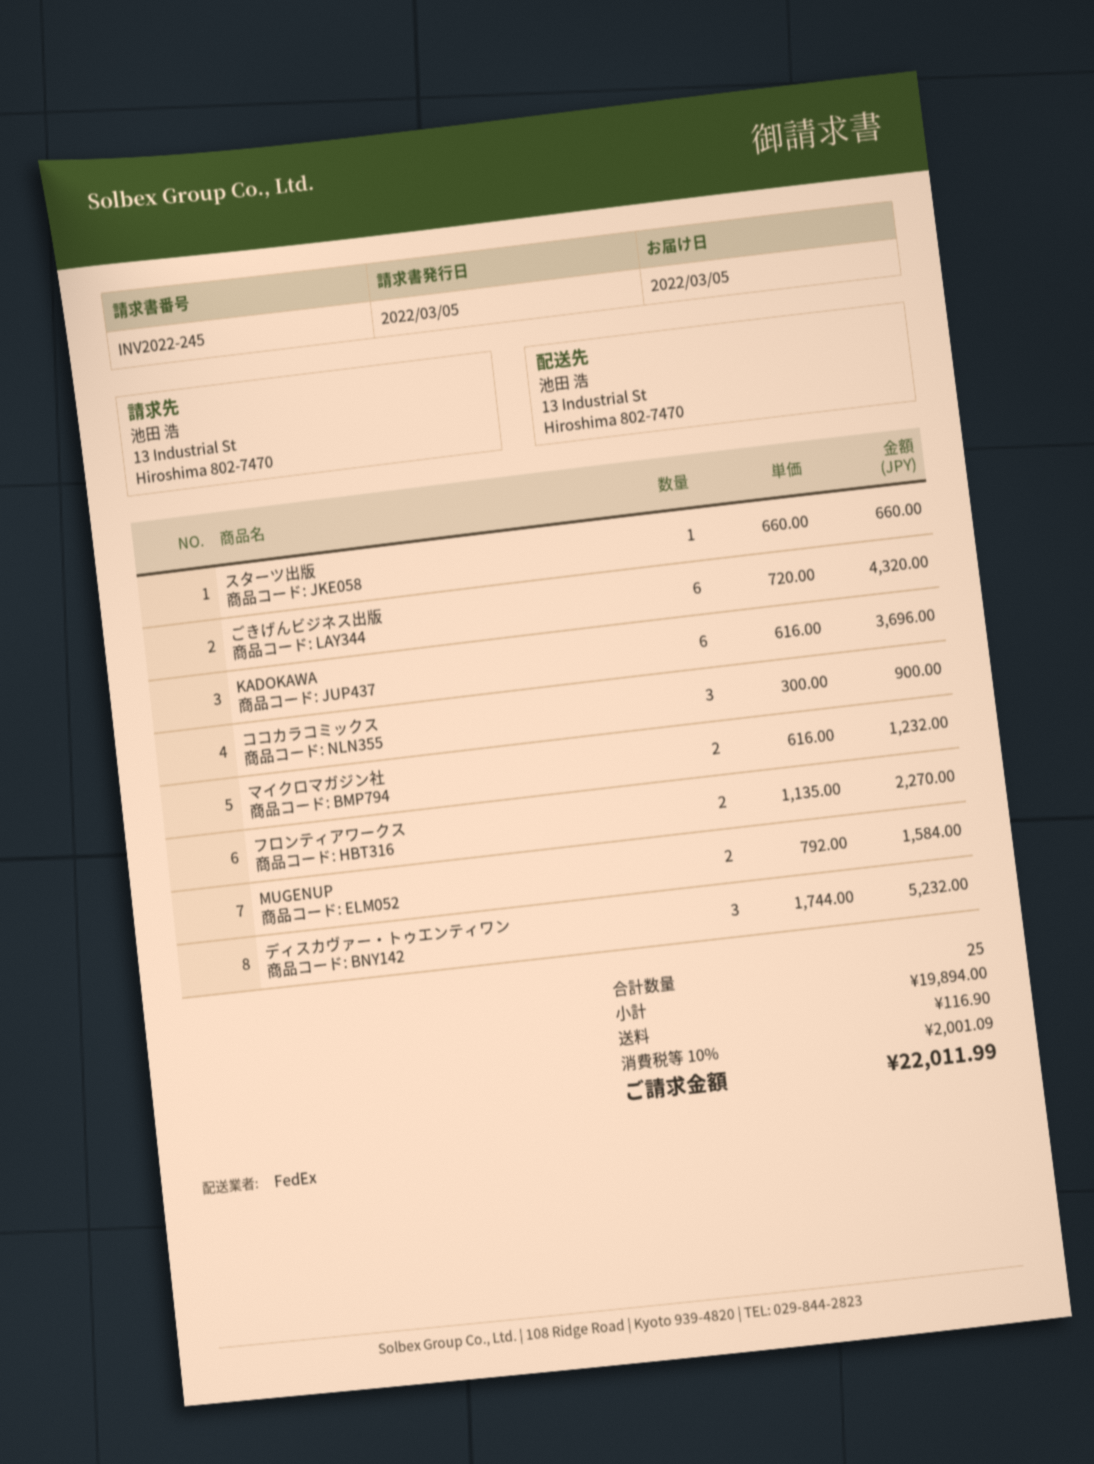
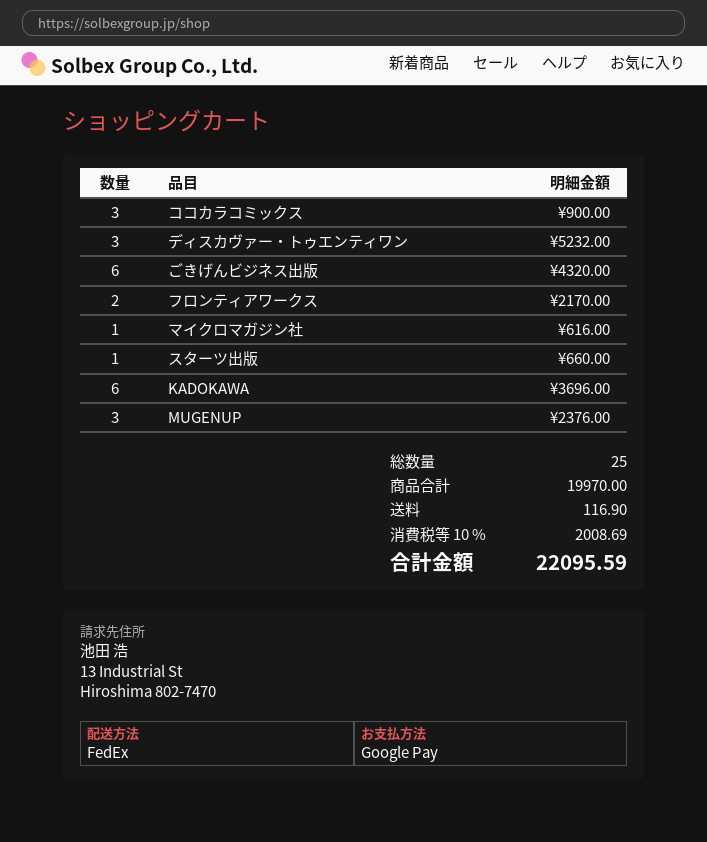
マイクロマガジン社: 2 for 1232.00 -> 1 for 616.00
フロンティアワークス: 2 for 2270.00 -> 2 for 2170.00
MUGENUP: 2 for 1584.00 -> 3 for 2376.00
subtotal: 19894.00 -> 19970.00
tax: 10% = 2001.09 -> 10% = 2008.69
total: 22011.99 -> 22095.59

